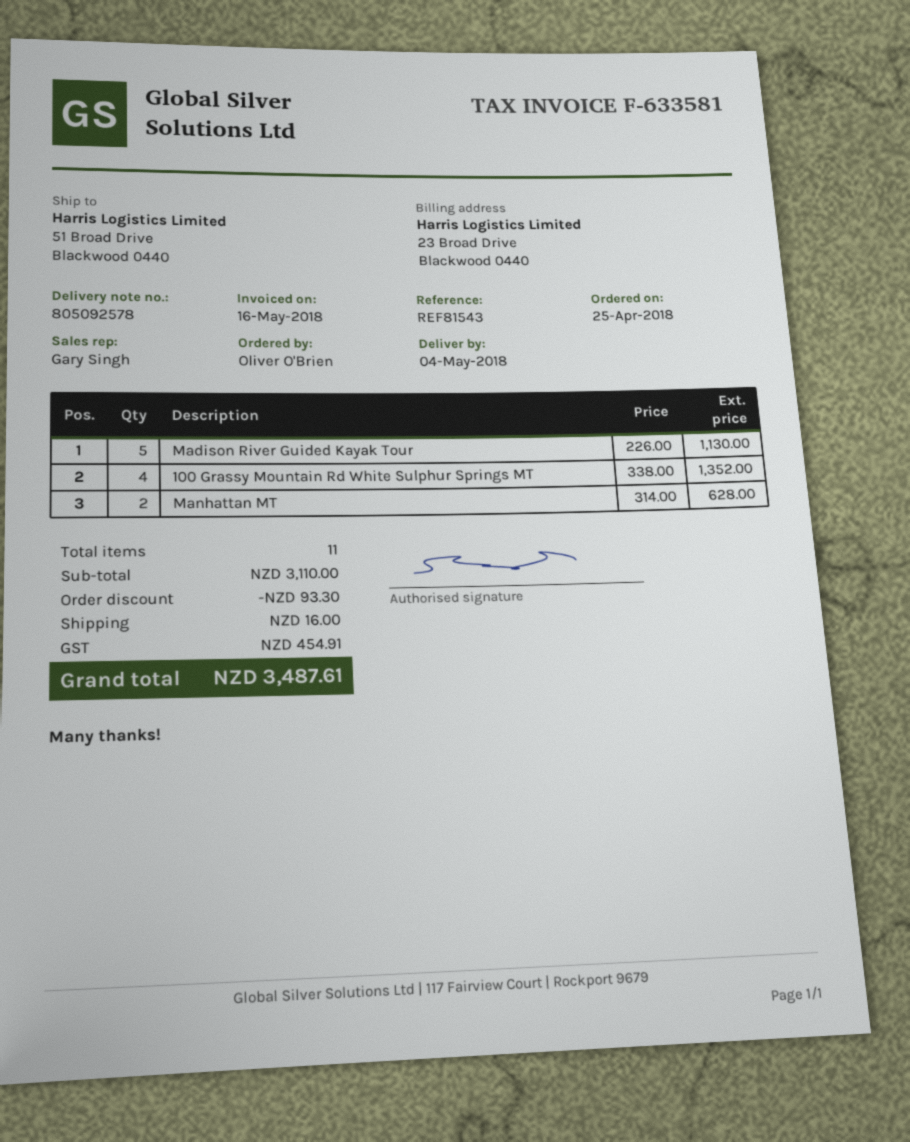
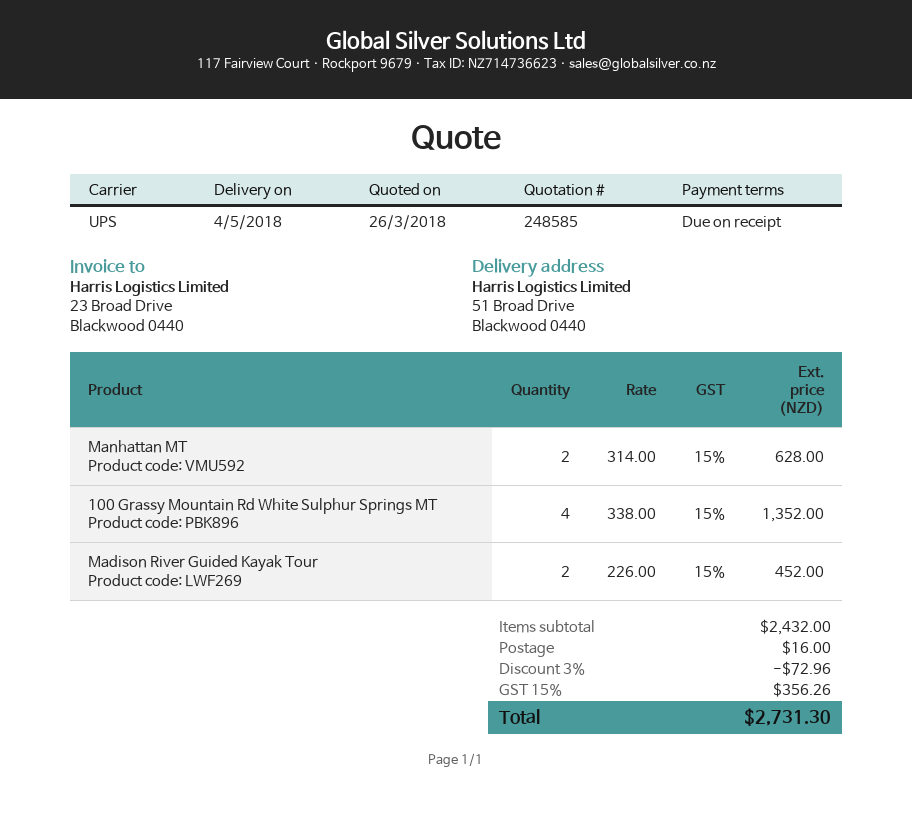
Madison River Guided Kayak Tour: 5 x 226.00 = 1130.00 -> 2 x 226.00 = 452.00
subtotal: 3110.00 -> 2432.00
discount: 93.30 -> 72.96
tax: 454.91 -> 356.26
total: 3487.61 -> 2731.30

